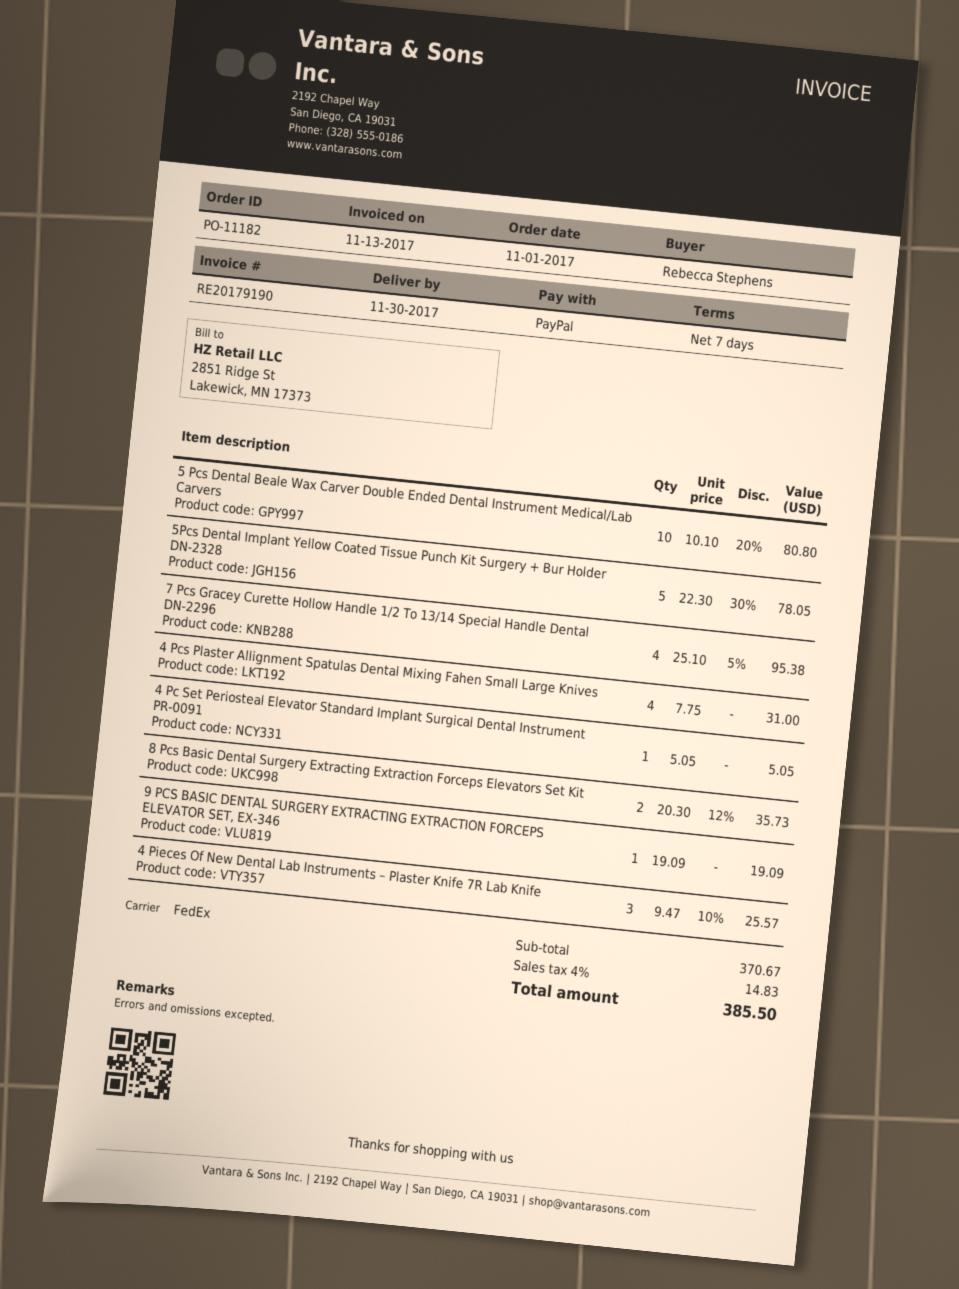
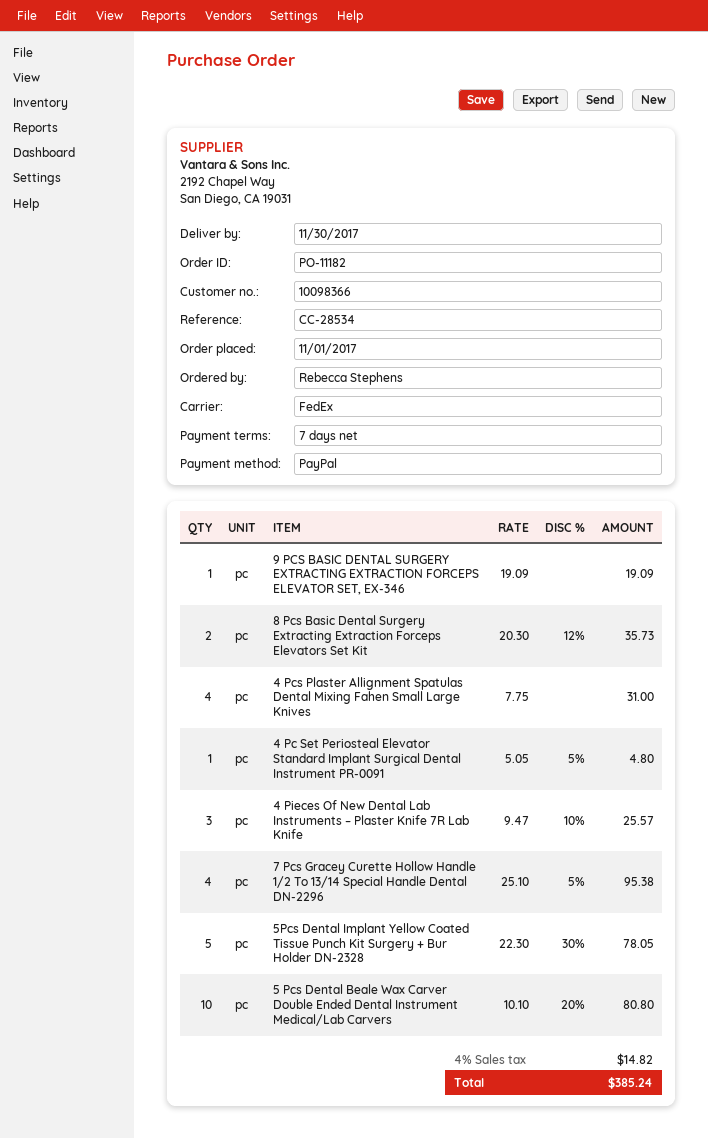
4 Pc Set Periosteal Elevator Standard Implant Surgical Dental Instrument PR-0091: 1 x 5.05 = 5.05 -> 1 x 5.05 - 5% = 4.80
tax: 4% = 14.83 -> 4% = 14.82
total: 385.50 -> 385.24

